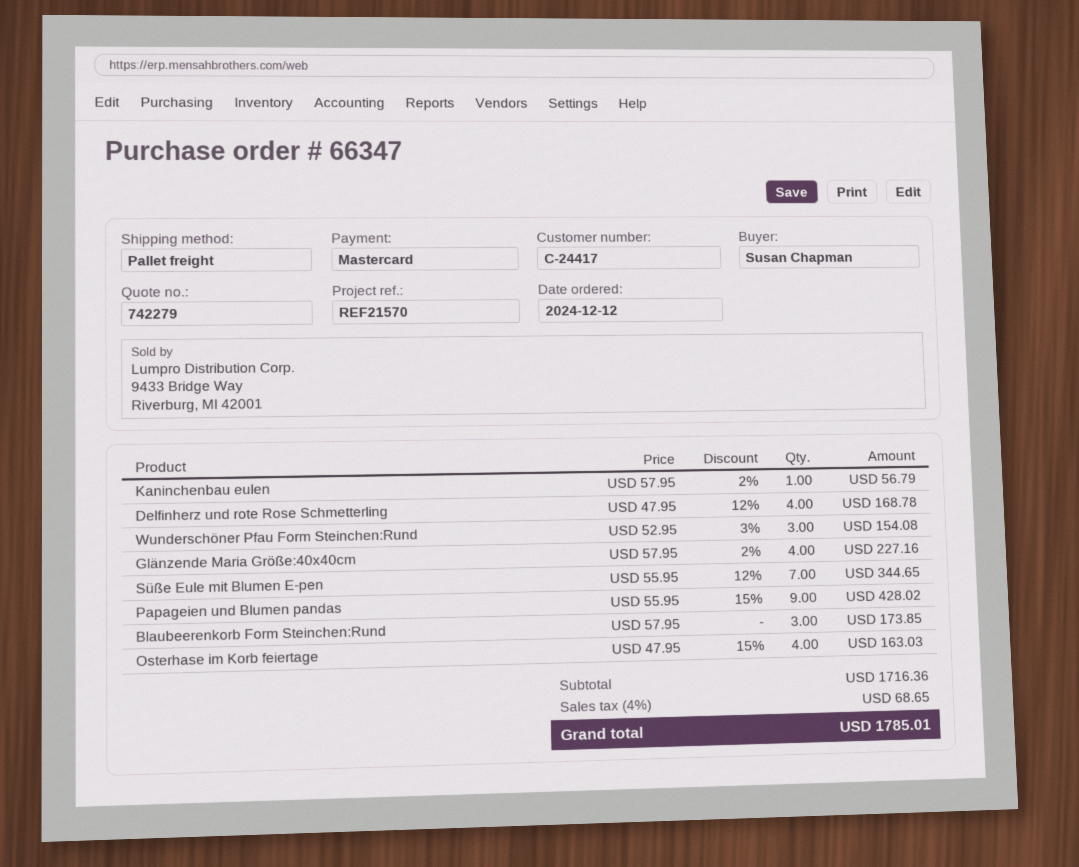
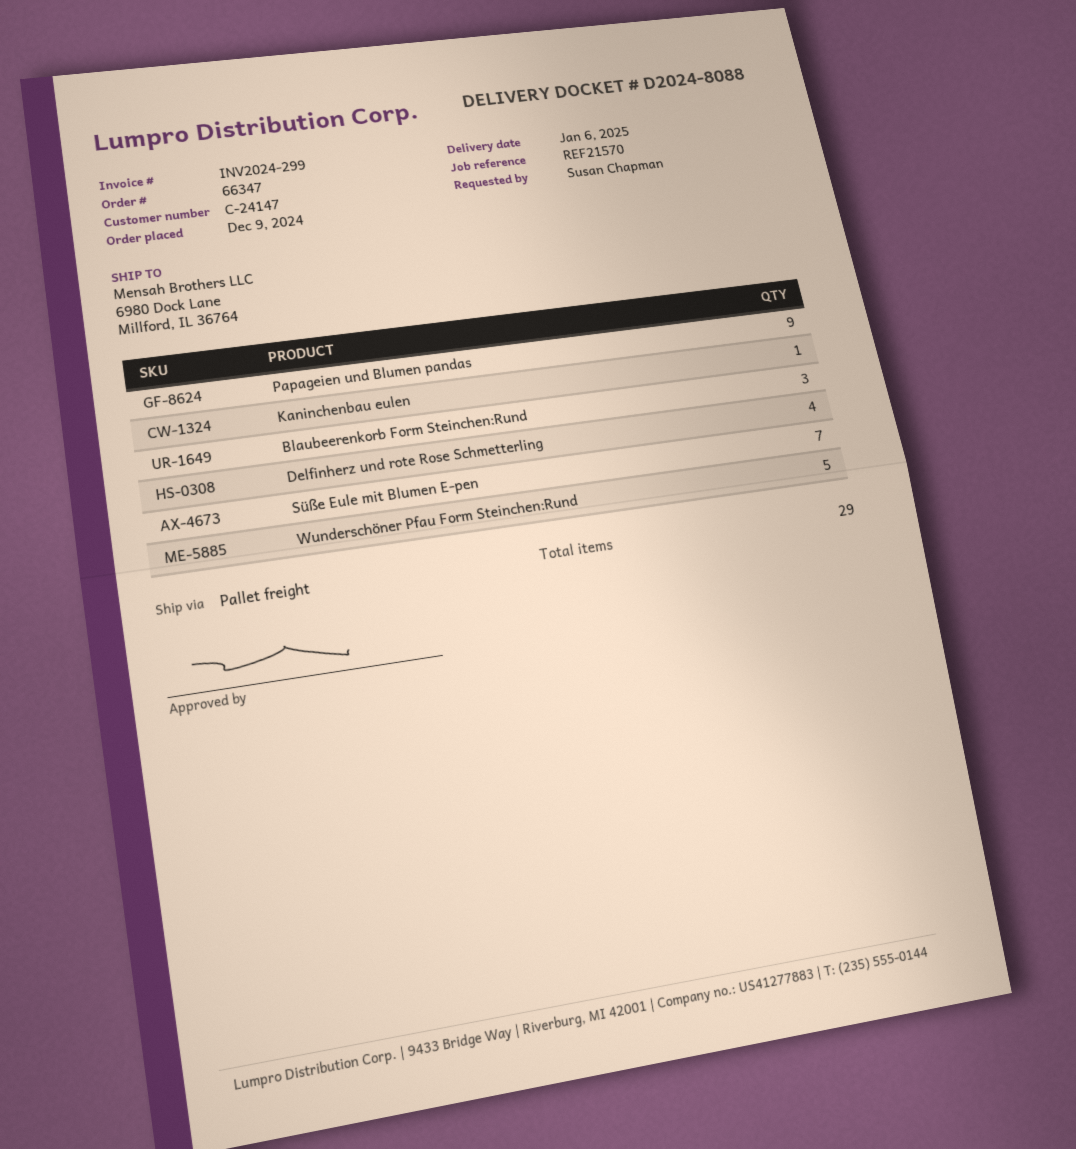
order date: 2024-12-12 -> 2024-12-09
customer number: C-24417 -> C-24147
Wunderschöner Pfau Form Steinchen:Rund: 3 -> 5
Glänzende Maria Größe:40x40cm: 4 -> none
Osterhase im Korb feiertage: 4 -> none

